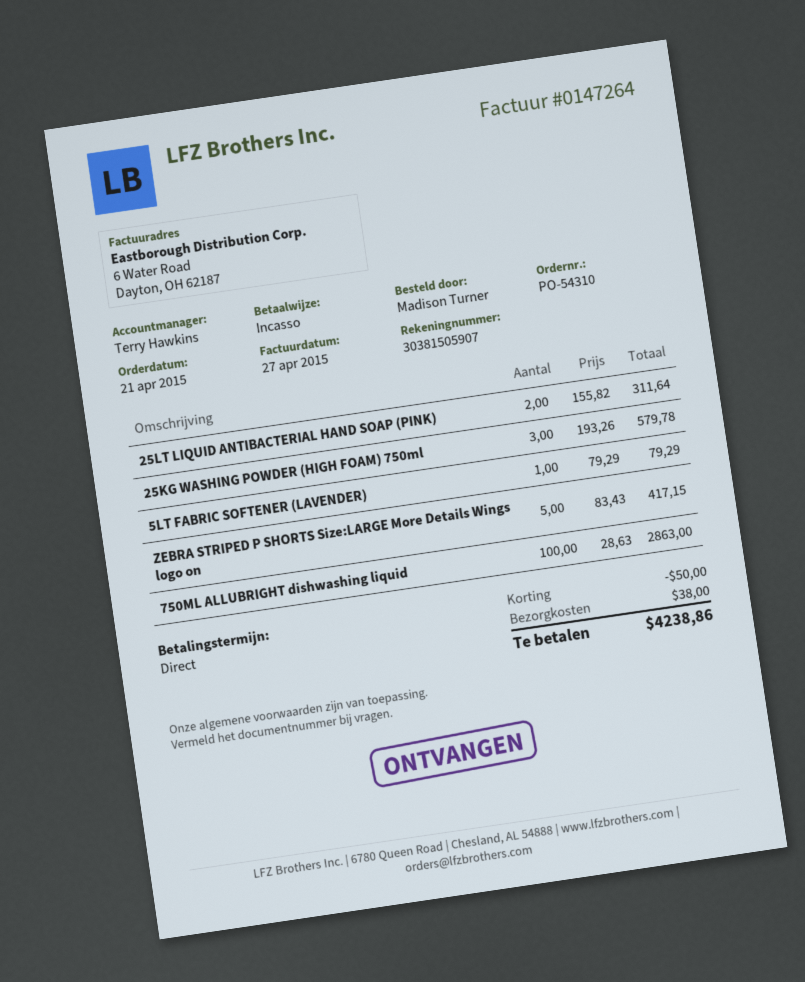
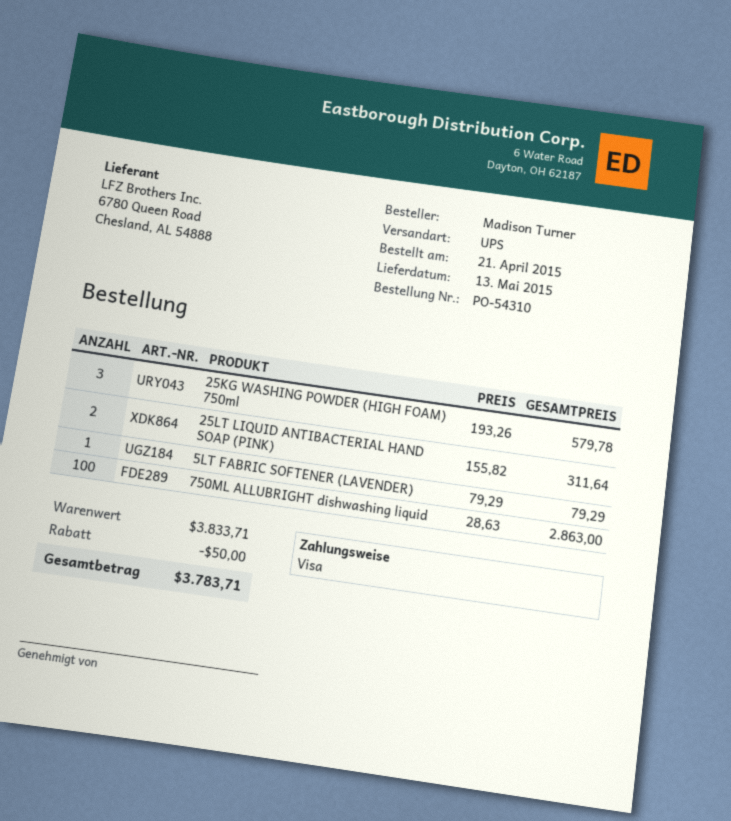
payment method: direct debit -> Visa
ZEBRA STRIPED P SHORTS Size:LARGE More Details Wings logo on: 5 x 83.43 = 417.15 -> none
shipping: 38.00 -> none
total: 4238.86 -> 3783.71

